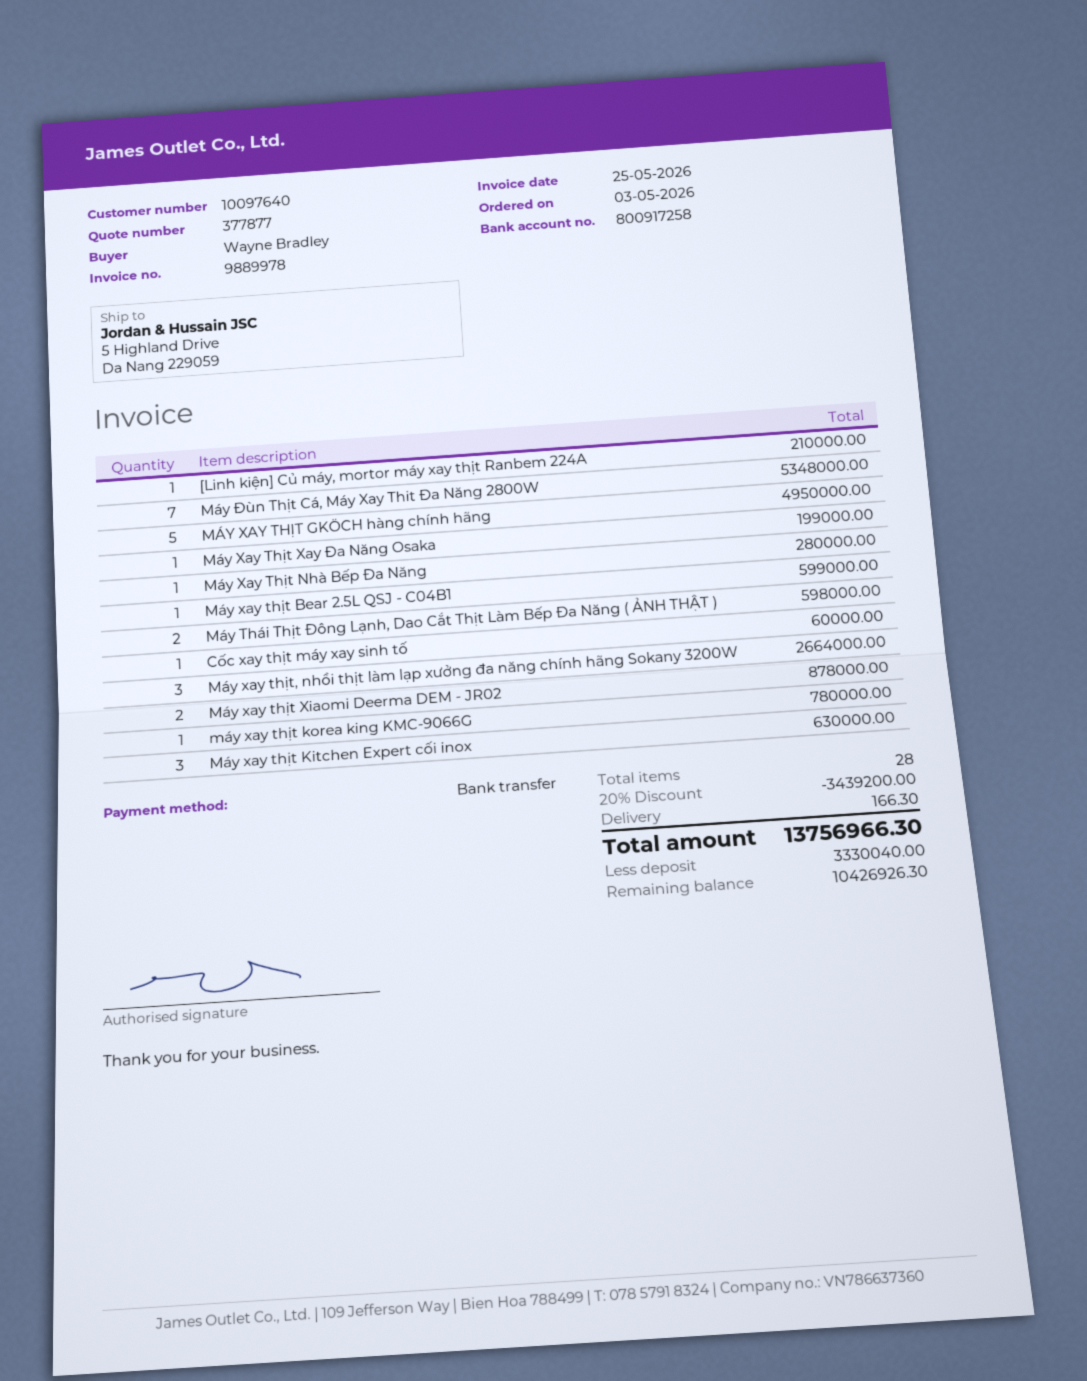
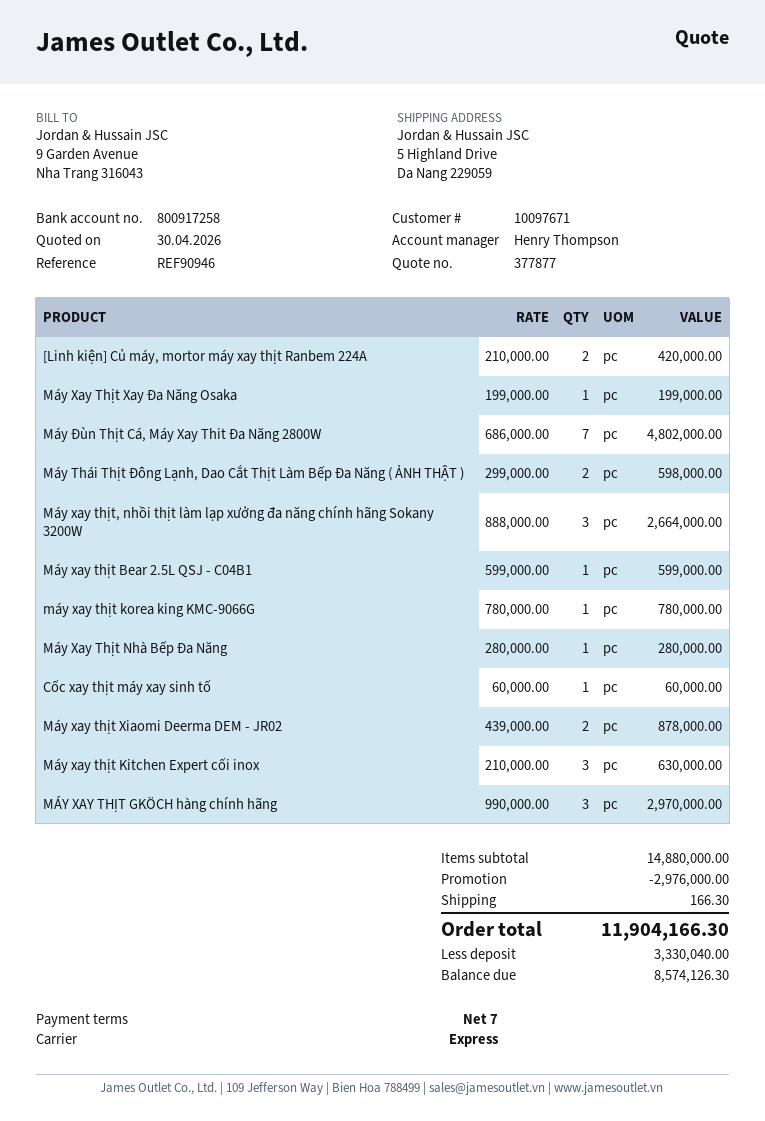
customer number: 10097640 -> 10097671
[Linh kiện] Củ máy, mortor máy xay thịt Ranbem 224A: 1 for 210000.00 -> 2 for 420000.00
Máy Đùn Thịt Cá, Máy Xay Thit Đa Năng 2800W: 7 for 5348000.00 -> 7 for 4802000.00
MÁY XAY THỊT GKÖCH hàng chính hãng: 5 for 4950000.00 -> 3 for 2970000.00
discount: 3439200.00 -> 2976000.00
total: 13756966.30 -> 11904166.30
balance: 10426926.30 -> 8574126.30

